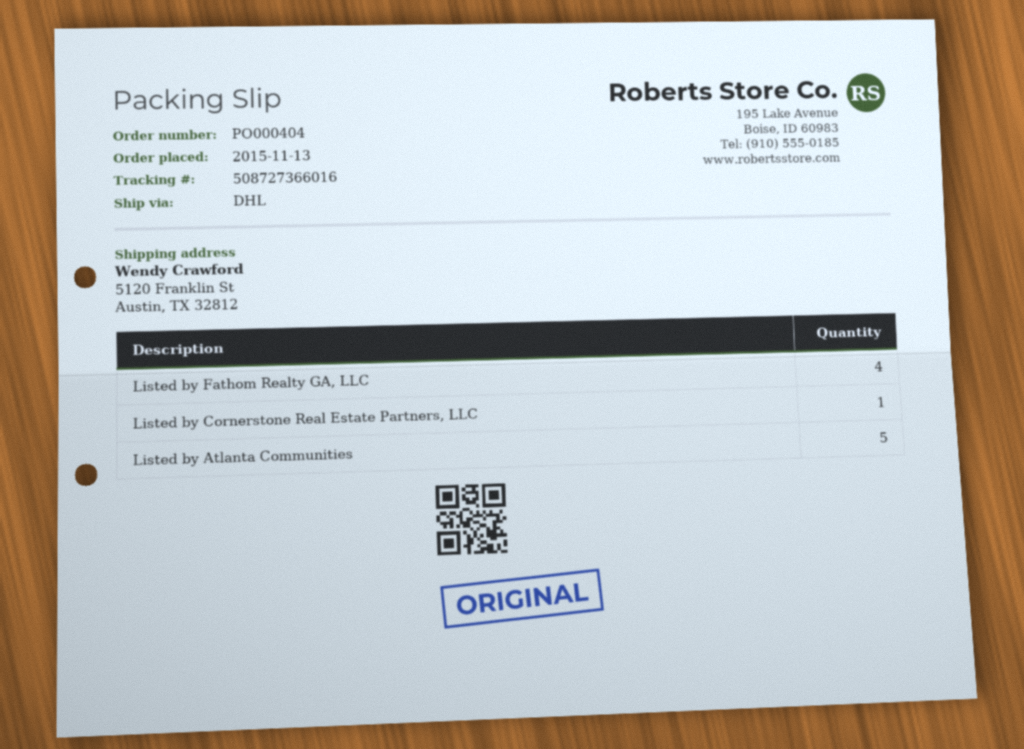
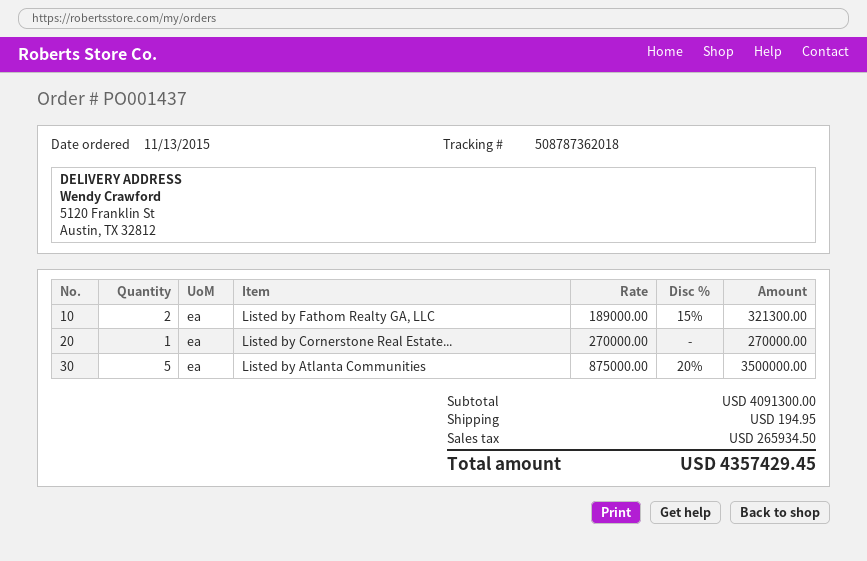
order number: PO000404 -> PO001437
tracking number: 508727366016 -> 508787362018
Listed by Fathom Realty GA, LLC: 4 -> 2

